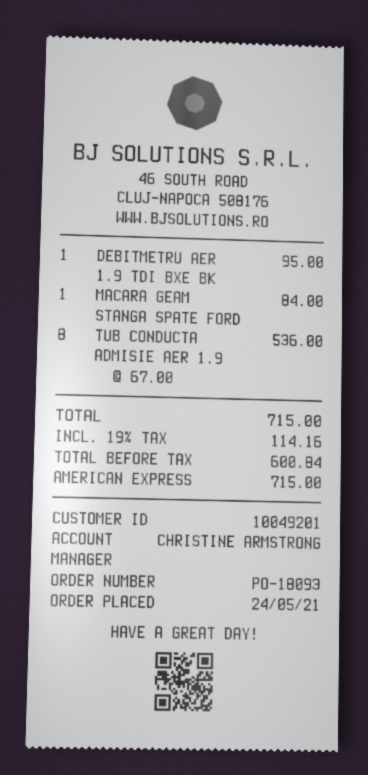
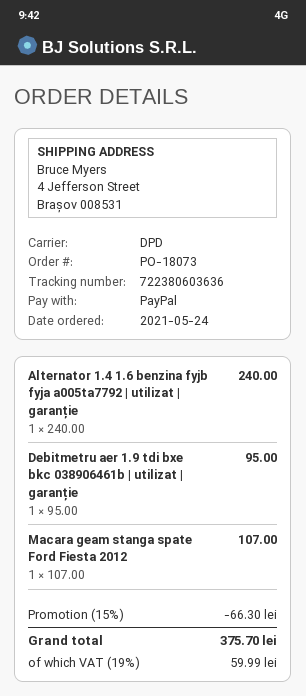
order number: PO-18093 -> PO-18073
payment method: American Express -> PayPal
MACARA GEAM STANGA SPATE FORD: 1 x 84.00 = 84.00 -> 1 x 107.00 = 107.00
TUB CONDUCTA ADMISIE AER 1.9: 8 x 67.00 = 536.00 -> none
Alternator 1.4 1.6 benzina fyjb fyja a005ta7792 | utilizat | garanție: none -> 1 x 240.00 = 240.00
discount: none -> 15% = 66.30
tax: 19% = 114.16 -> 19% = 59.99
total: 715.00 -> 375.70

